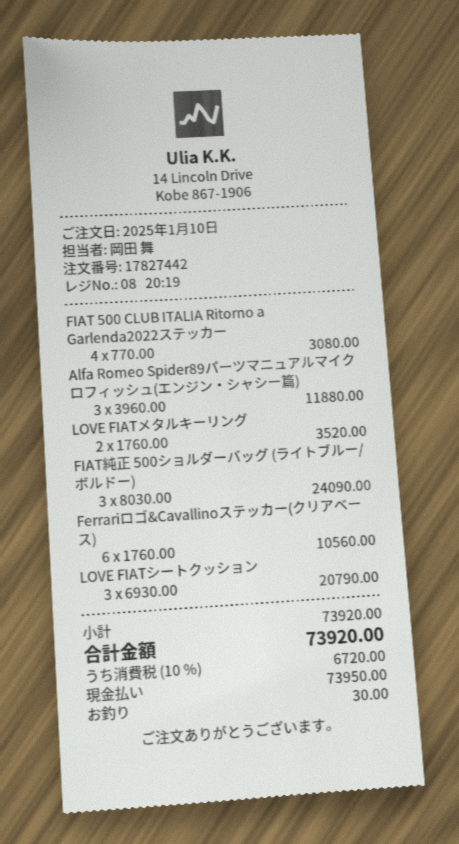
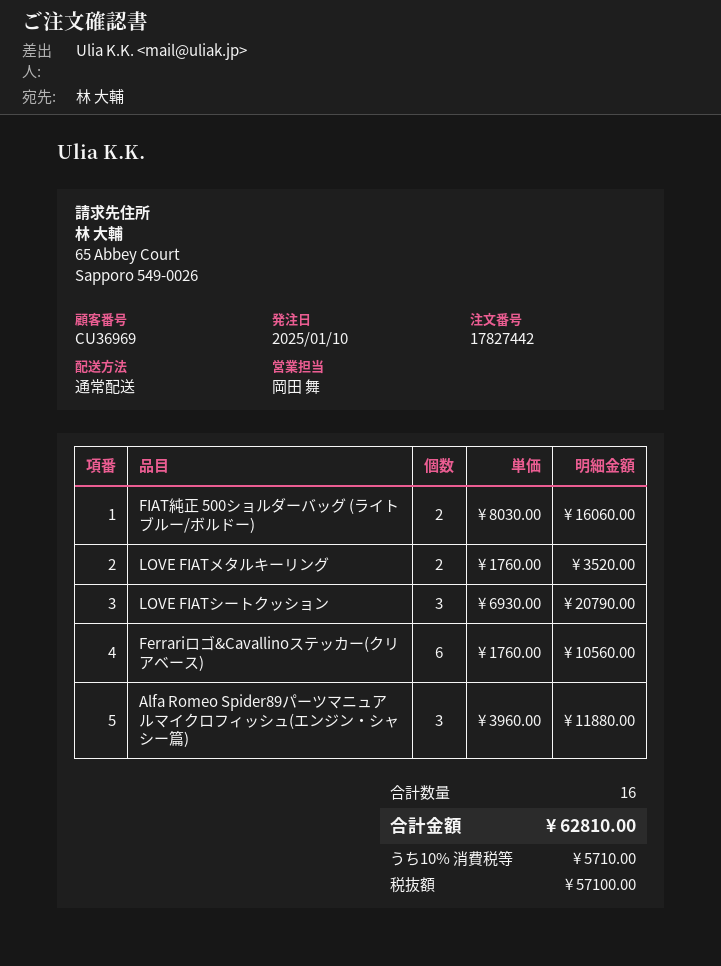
FIAT 500 CLUB ITALIA Ritorno a Garlenda2022ステッカー: 4 x 770.00 = 3080.00 -> none
FIAT純正 500ショルダーバッグ (ライトブルー/ボルドー): 3 x 8030.00 = 24090.00 -> 2 x 8030.00 = 16060.00
tax: 10% = 6720.00 -> 10% = 5710.00
total: 73920.00 -> 62810.00

